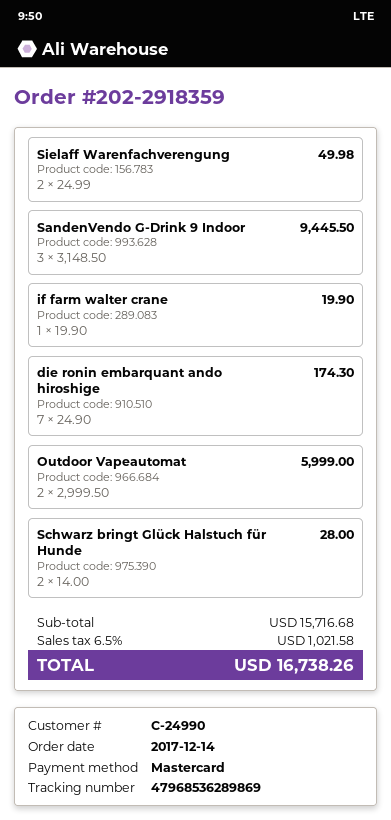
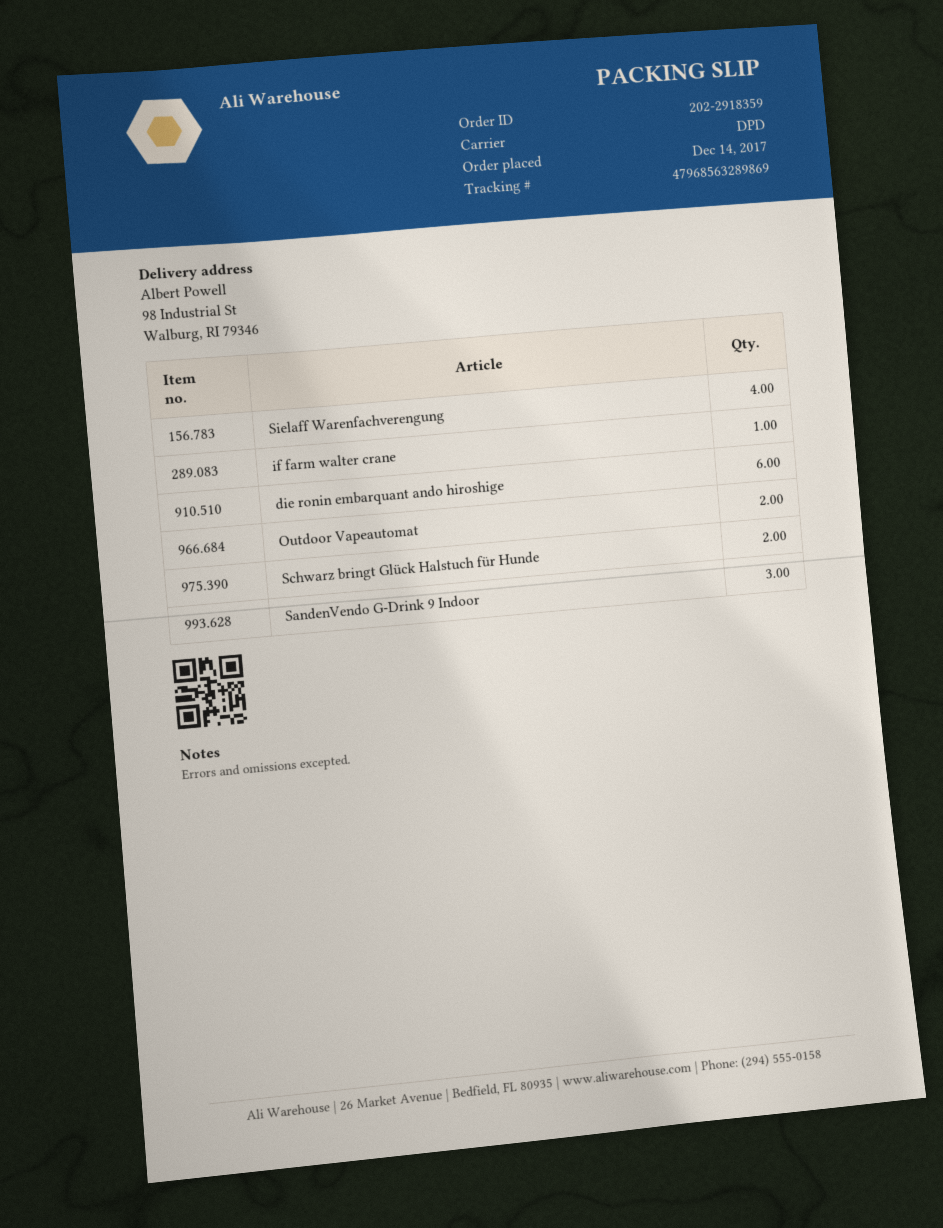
tracking number: 47968536289869 -> 47968563289869
Sielaff Warenfachverengung: 2 -> 4
die ronin embarquant ando hiroshige: 7 -> 6

